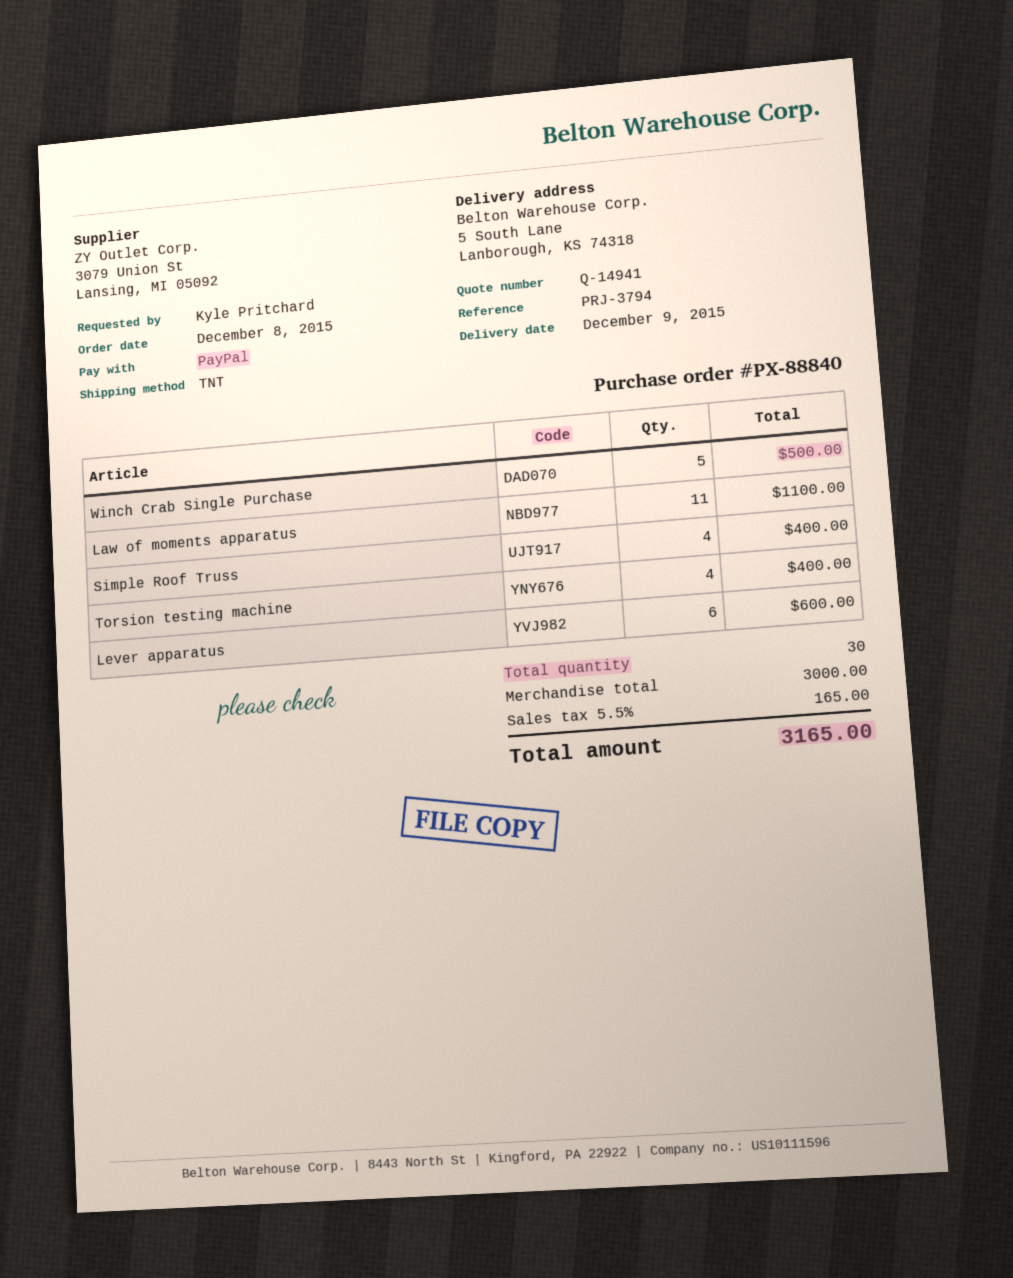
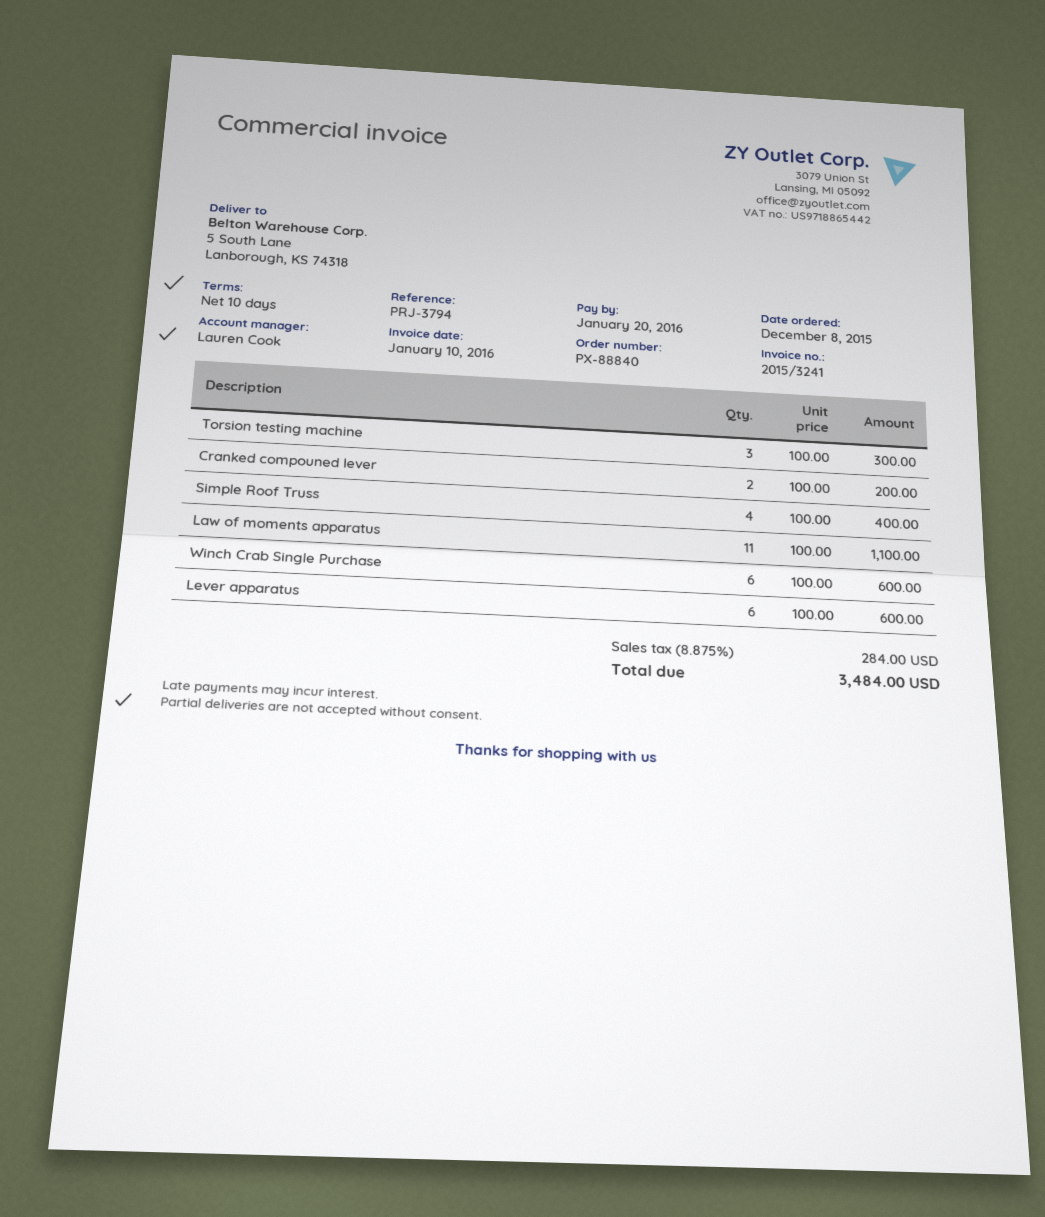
Winch Crab Single Purchase: 5 for 500.00 -> 6 for 600.00
Torsion testing machine: 4 for 400.00 -> 3 for 300.00
Cranked compouned lever: none -> 2 for 200.00
tax: 5.5% = 165.00 -> 8.875% = 284.00
total: 3165.00 -> 3484.00

